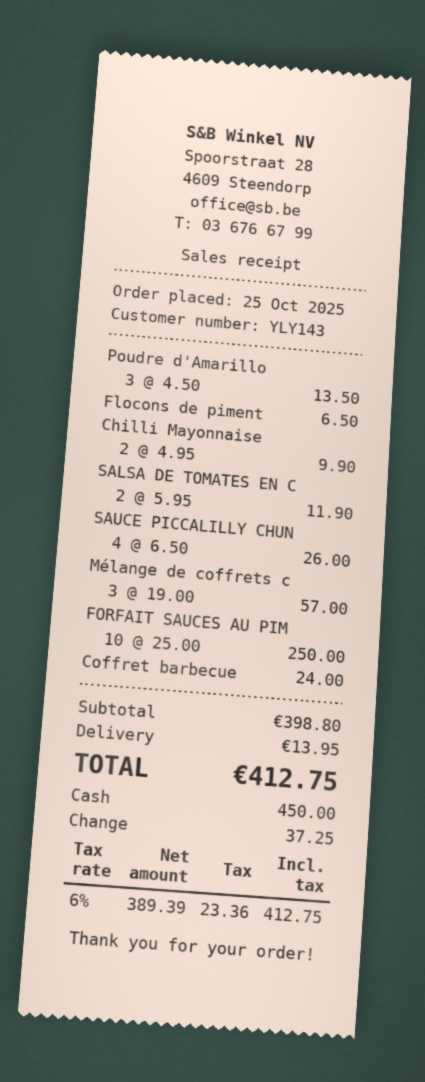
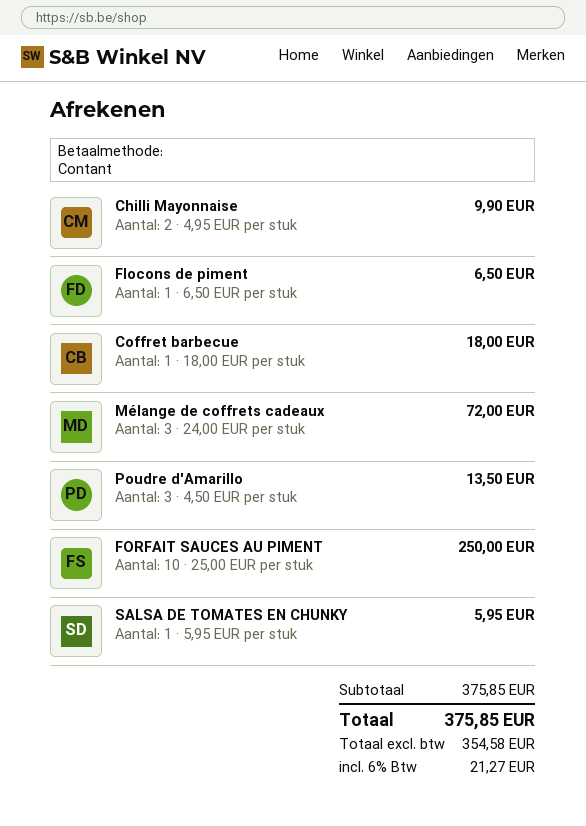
SALSA DE TOMATES EN C: 2 x 5.95 = 11.90 -> 1 x 5.95 = 5.95
SAUCE PICCALILLY CHUN: 4 x 6.50 = 26.00 -> none
Mélange de coffrets c: 3 x 19.00 = 57.00 -> 3 x 24.00 = 72.00
Coffret barbecue: 1 x 24.00 = 24.00 -> 1 x 18.00 = 18.00
subtotal: 398.80 -> 375.85
shipping: 13.95 -> none
net: 389.39 -> 354.58
tax: 6% = 23.36 -> 6% = 21.27
total: 412.75 -> 375.85

